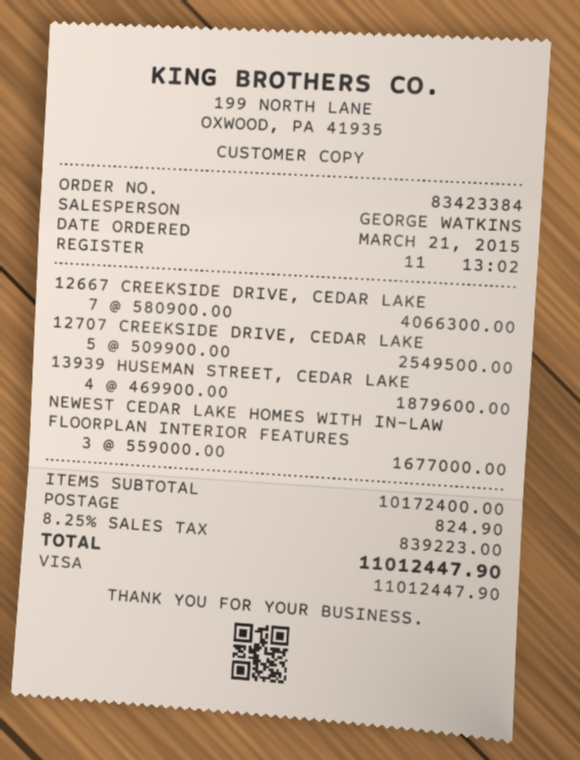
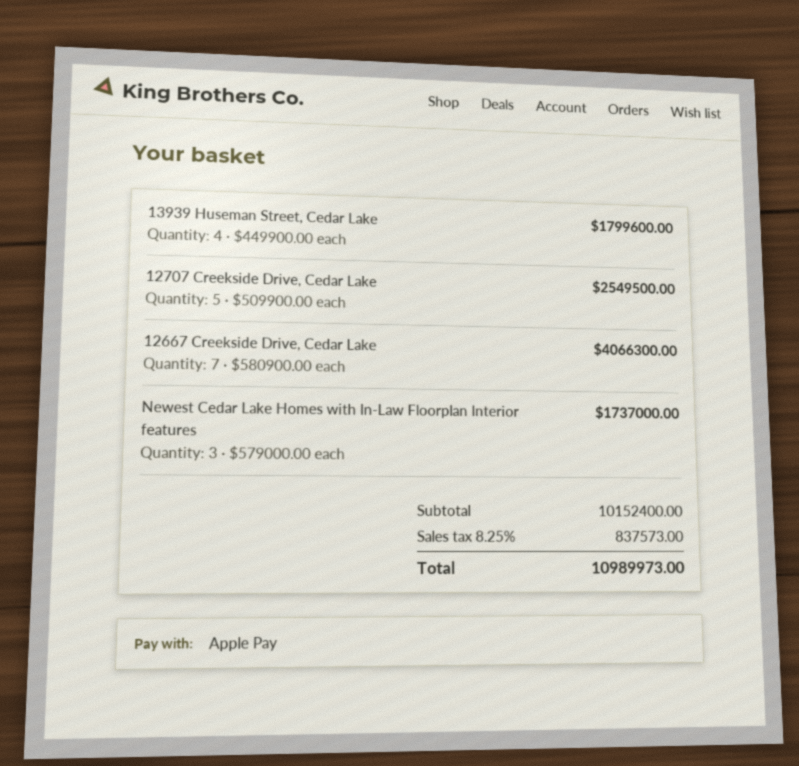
payment method: Visa -> Apple Pay
13939 HUSEMAN STREET, CEDAR LAKE: 4 x 469900.00 = 1879600.00 -> 4 x 449900.00 = 1799600.00
NEWEST CEDAR LAKE HOMES WITH IN-LAW FLOORPLAN INTERIOR FEATURES: 3 x 559000.00 = 1677000.00 -> 3 x 579000.00 = 1737000.00
subtotal: 10172400.00 -> 10152400.00
shipping: 824.90 -> none
tax: 8.25% = 839223.00 -> 8.25% = 837573.00
total: 11012447.90 -> 10989973.00

